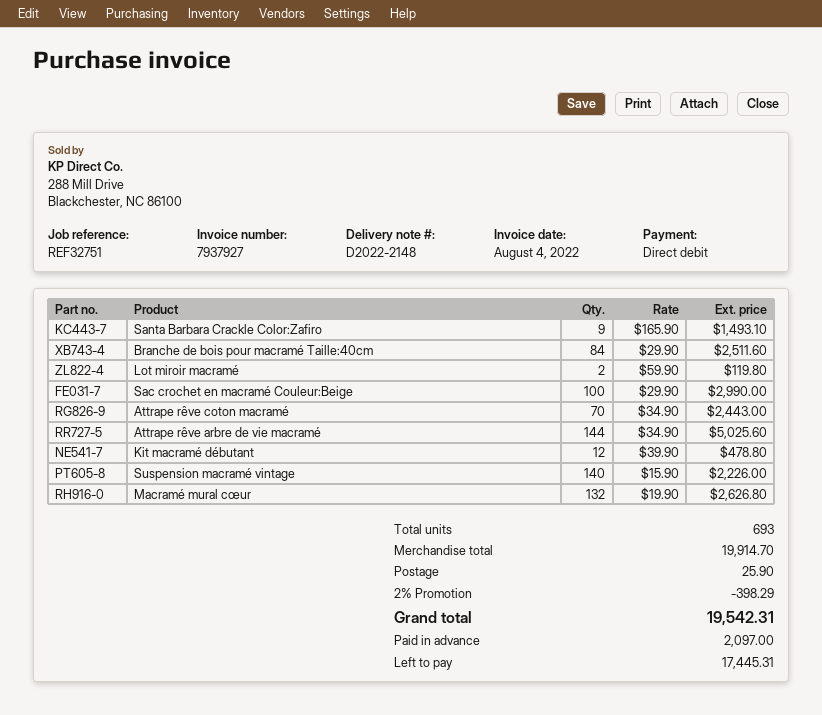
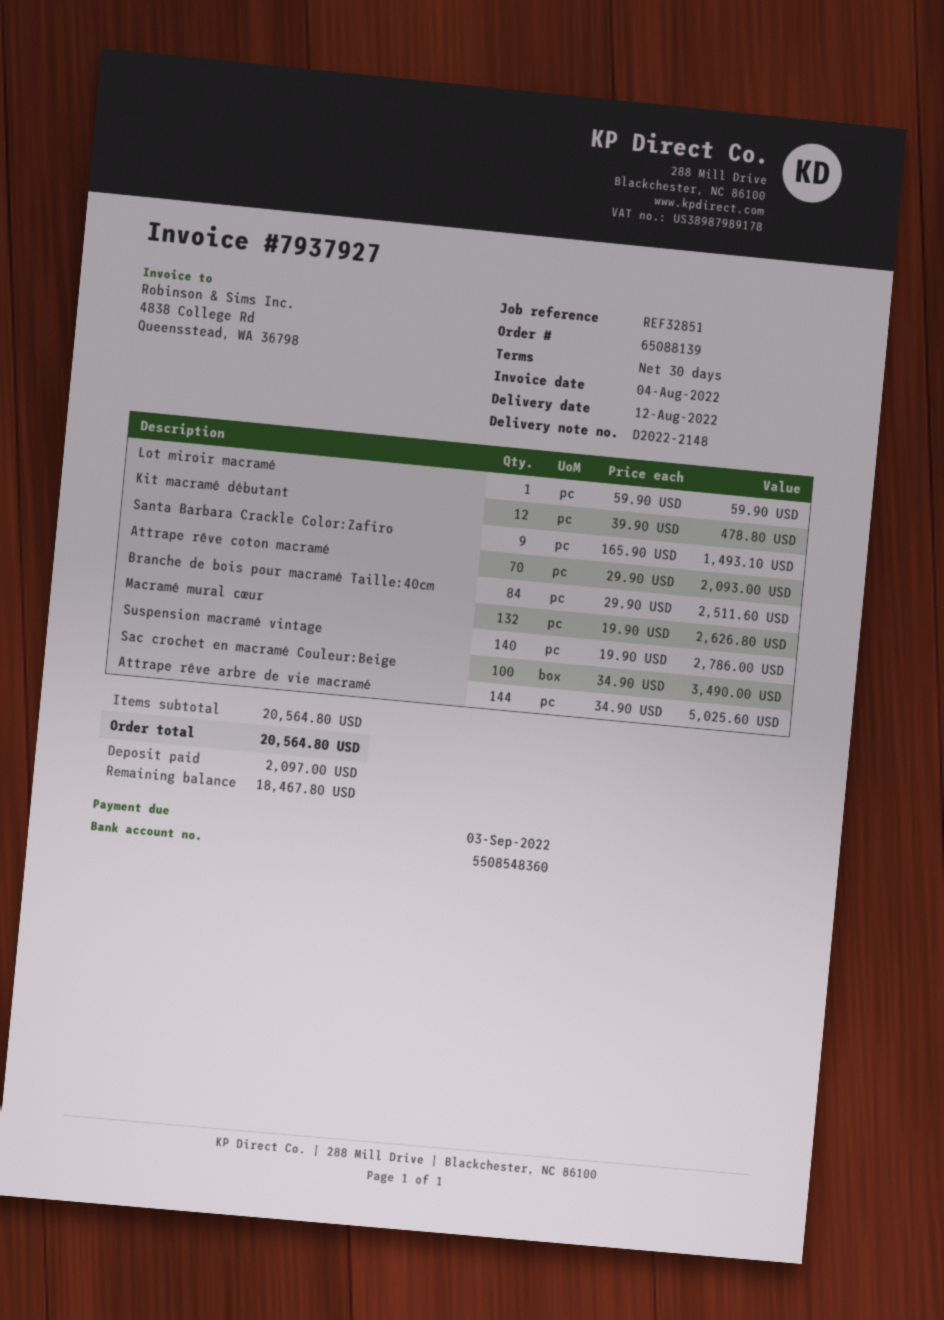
reference: REF32751 -> REF32851
Lot miroir macramé: 2 x 59.90 = 119.80 -> 1 x 59.90 = 59.90
Sac crochet en macramé Couleur:Beige: 100 x 29.90 = 2990.00 -> 100 x 34.90 = 3490.00
Attrape rêve coton macramé: 70 x 34.90 = 2443.00 -> 70 x 29.90 = 2093.00
Suspension macramé vintage: 140 x 15.90 = 2226.00 -> 140 x 19.90 = 2786.00
subtotal: 19914.70 -> 20564.80
discount: 2% = 398.29 -> none
shipping: 25.90 -> none
total: 19542.31 -> 20564.80
balance: 17445.31 -> 18467.80

